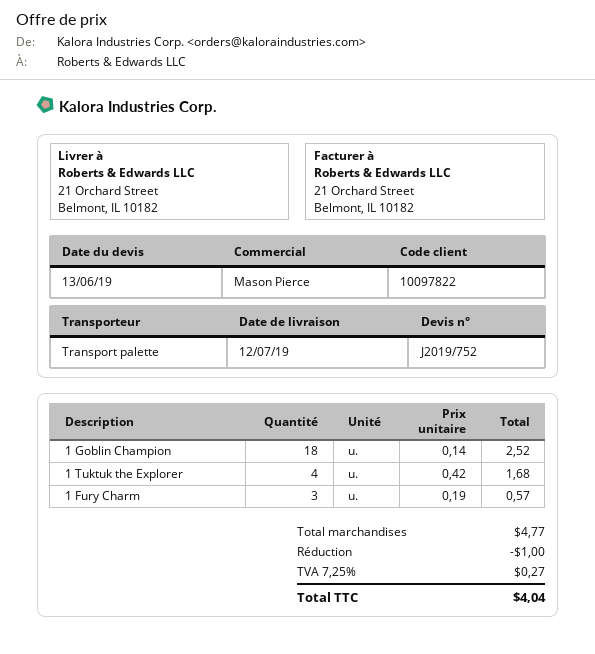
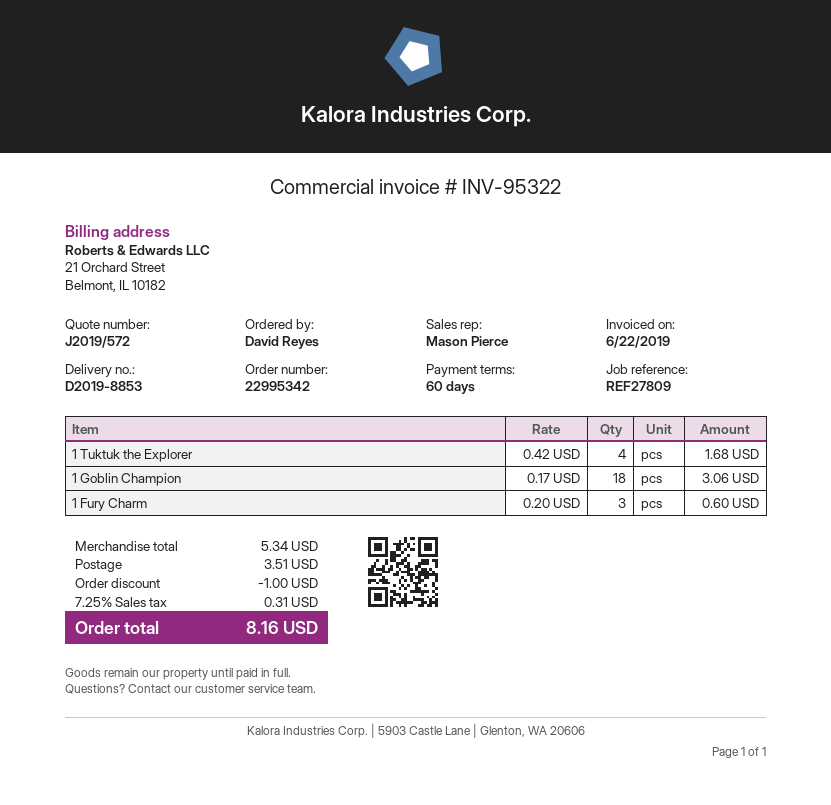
quote number: J2019/752 -> J2019/572
1 Goblin Champion: 18 x 0.14 = 2.52 -> 18 x 0.17 = 3.06
1 Fury Charm: 3 x 0.19 = 0.57 -> 3 x 0.20 = 0.60
subtotal: 4.77 -> 5.34
shipping: none -> 3.51
tax: 7.25% = 0.27 -> 7.25% = 0.31
total: 4.04 -> 8.16

